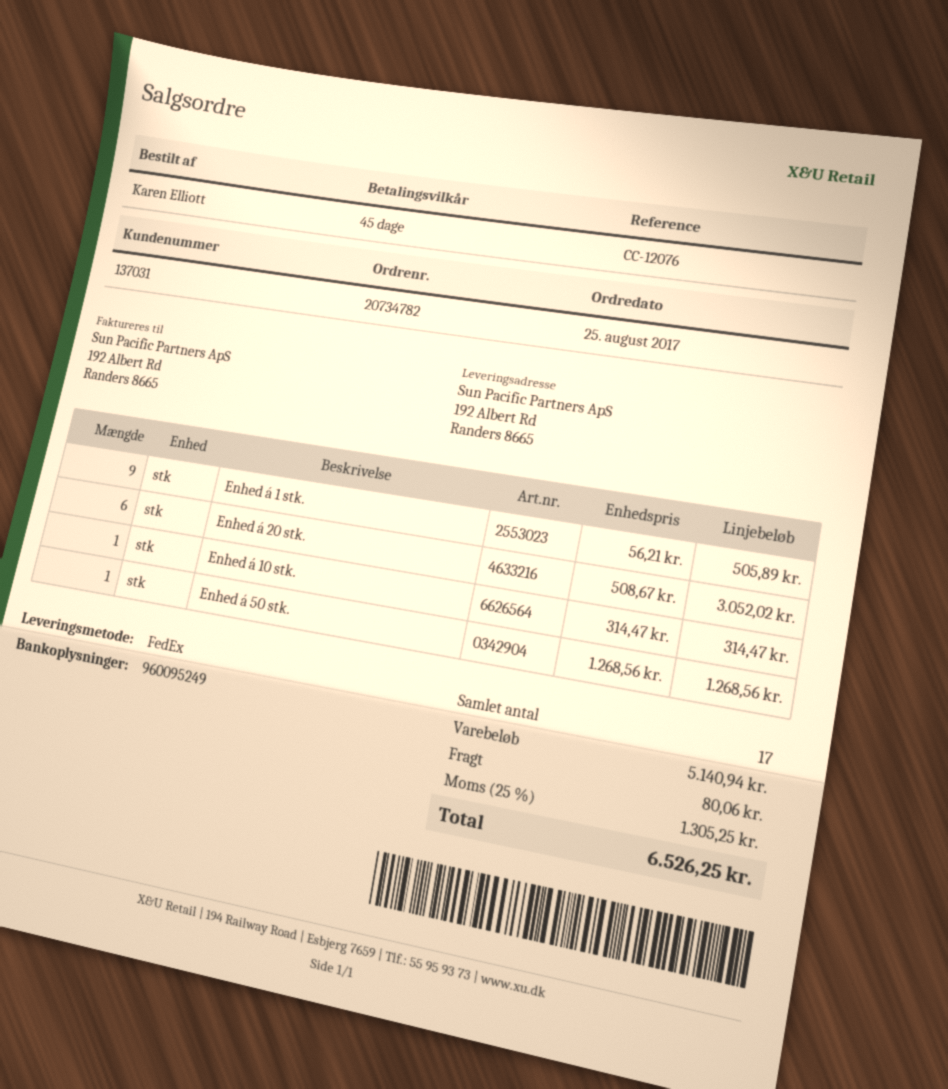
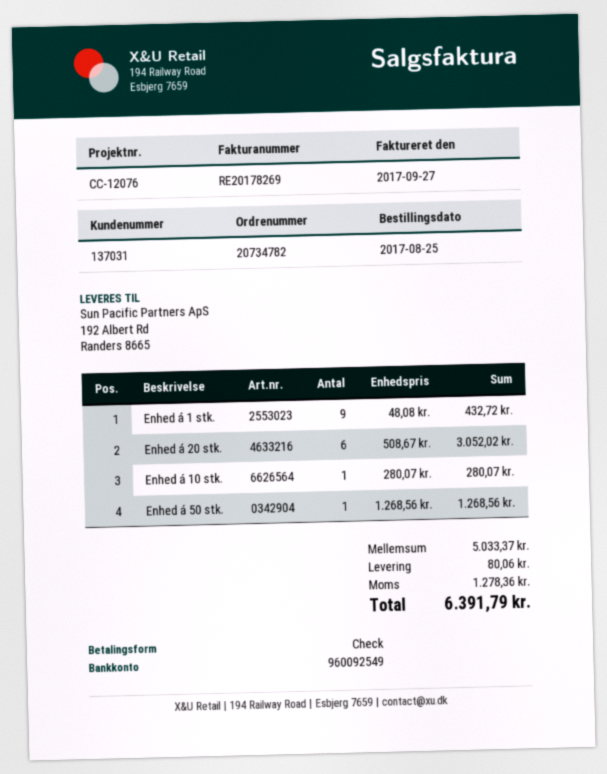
bank account: 960095249 -> 960092549
Enhed á 1 stk.: 9 x 56.21 = 505.89 -> 9 x 48.08 = 432.72
Enhed á 10 stk.: 1 x 314.47 = 314.47 -> 1 x 280.07 = 280.07
subtotal: 5140.94 -> 5033.37
tax: 1305.25 -> 1278.36
total: 6526.25 -> 6391.79

